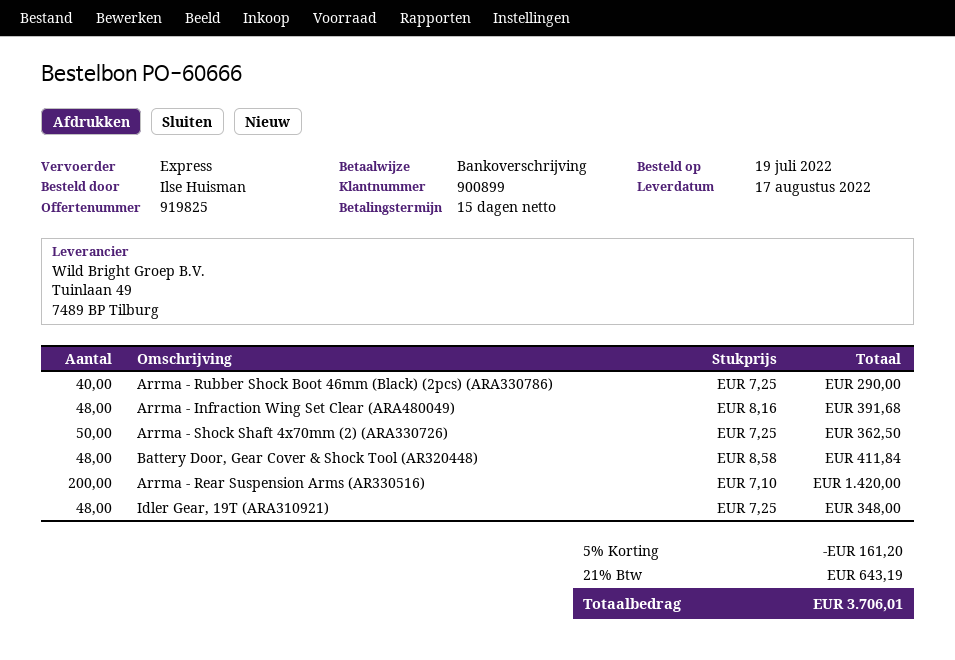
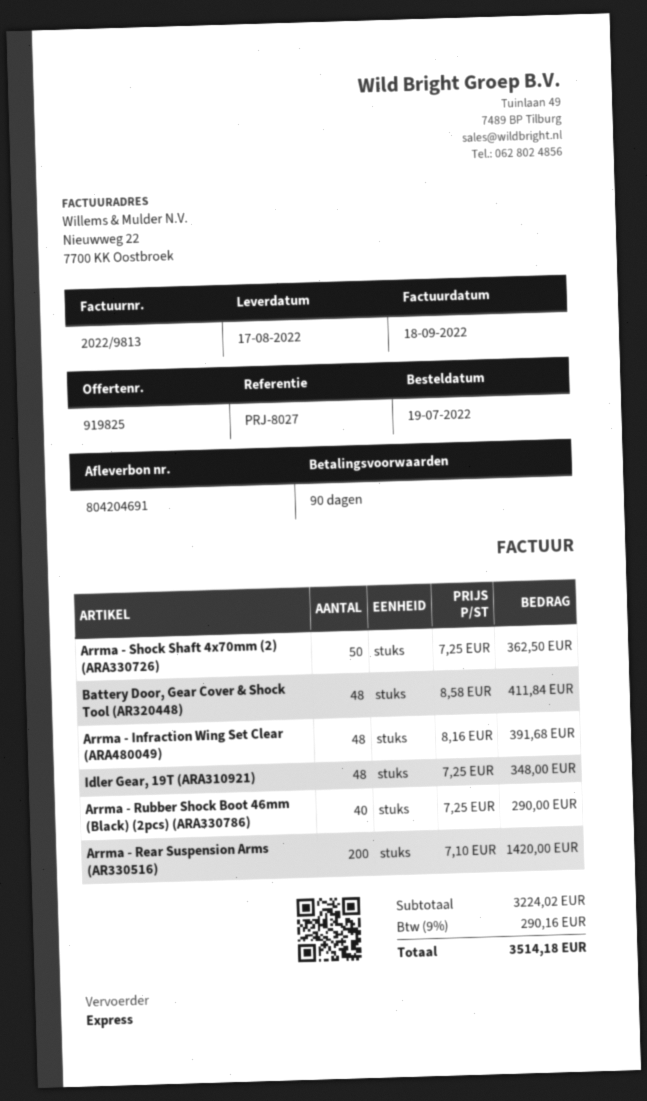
payment terms: 15 days -> 90 days
discount: 5% = 161.20 -> none
tax: 21% = 643.19 -> 9% = 290.16
total: 3706.01 -> 3514.18

